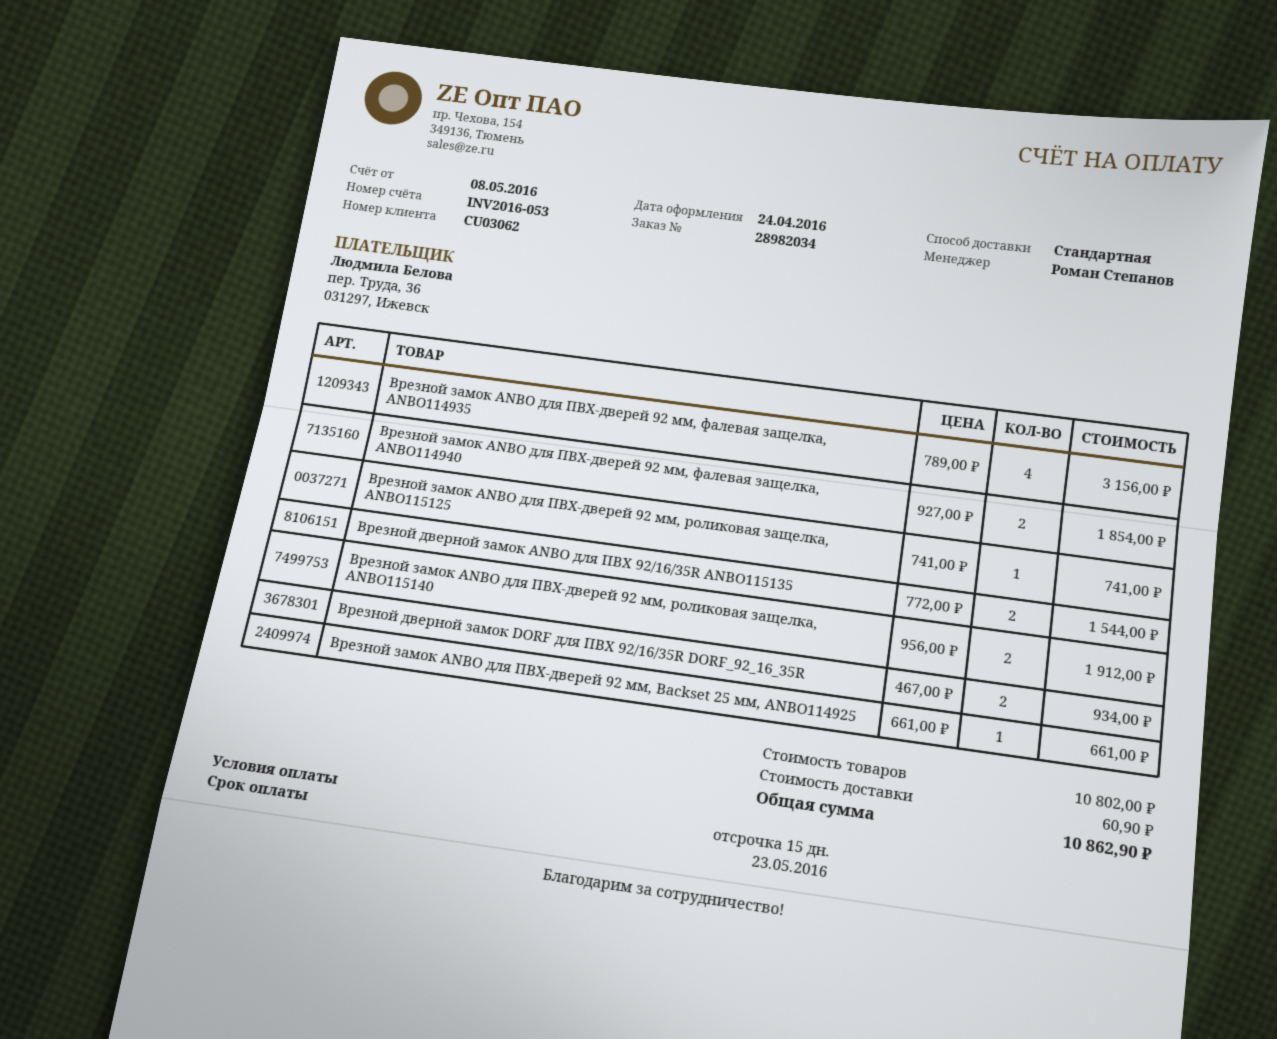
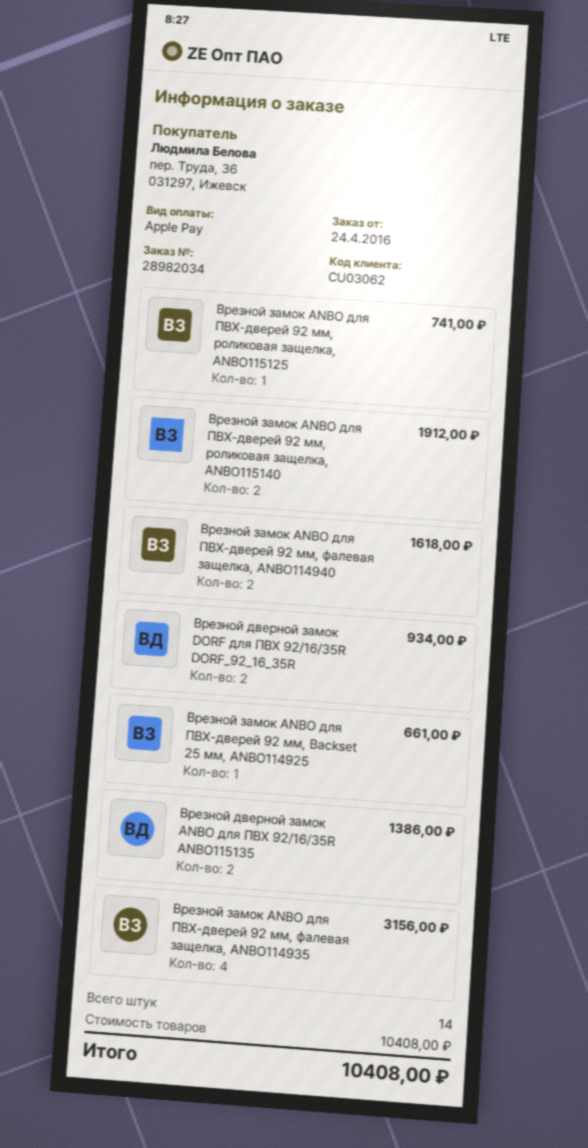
Врезной замок ANBO для ПВХ-дверей 92 мм, фалевая защелка, ANBO114940: 2 for 1854.00 -> 2 for 1618.00
Врезной дверной замок ANBO для ПВХ 92/16/35R ANBO115135: 2 for 1544.00 -> 2 for 1386.00
subtotal: 10802.00 -> 10408.00
shipping: 60.90 -> none
total: 10862.90 -> 10408.00

